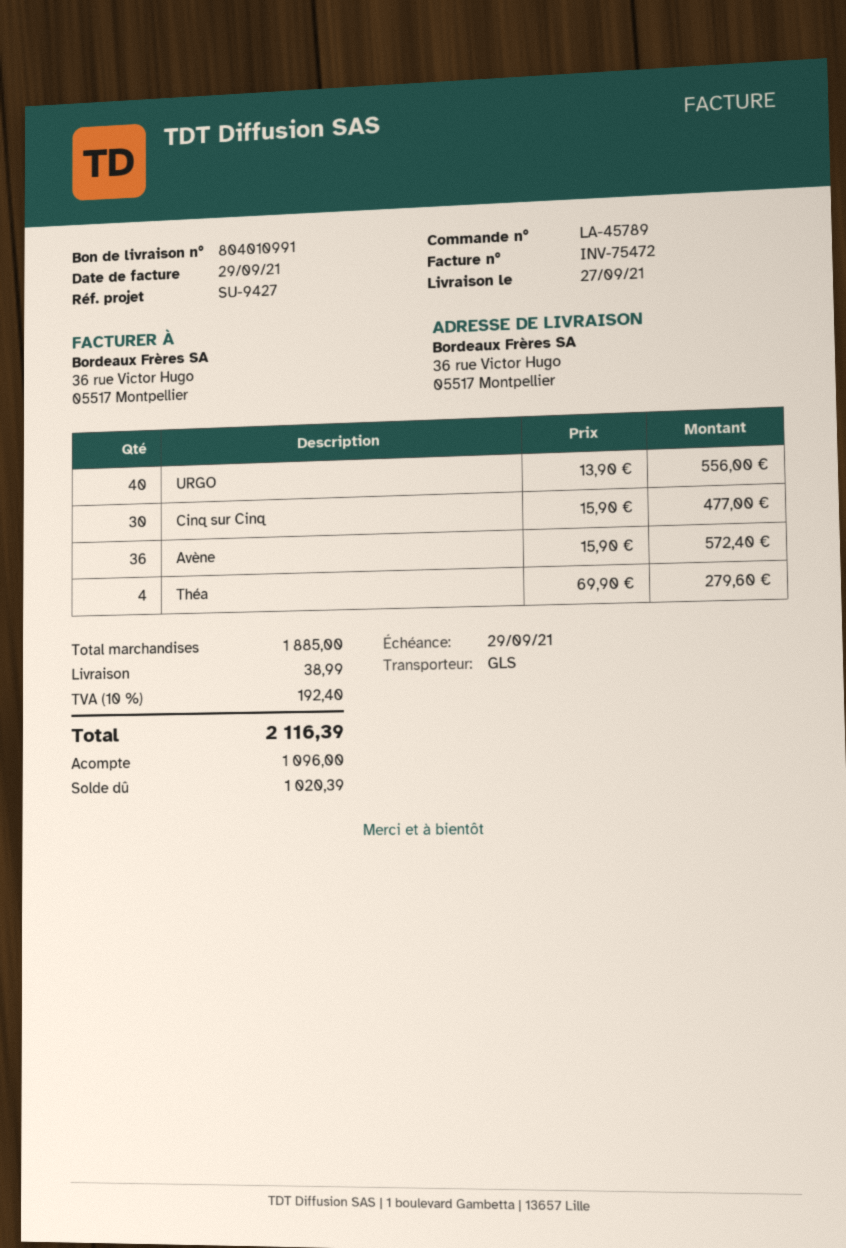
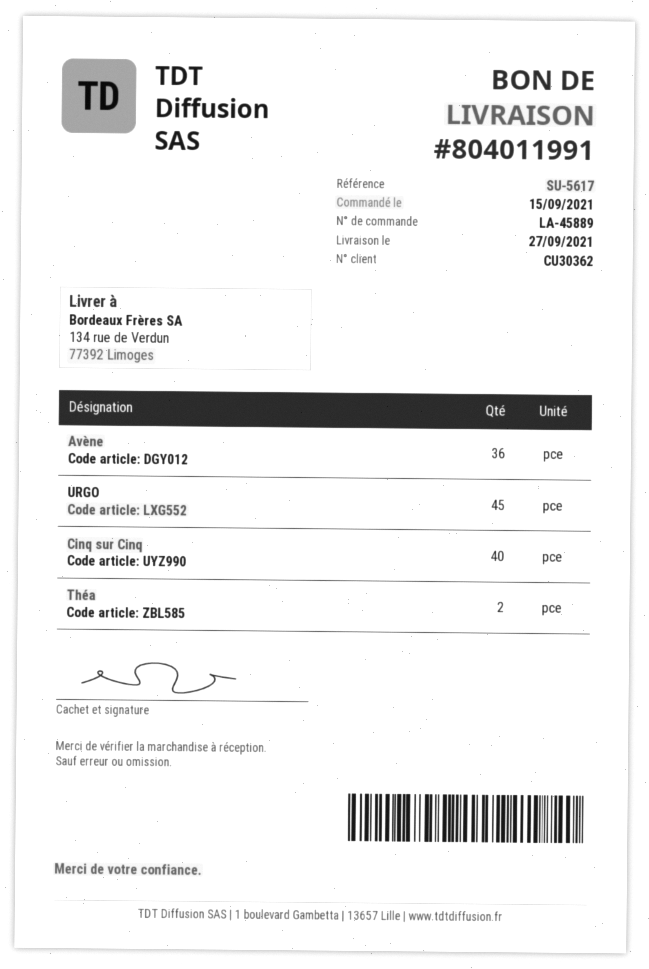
order number: LA-45789 -> LA-45889
delivery note number: 804010991 -> 804011991
reference: SU-9427 -> SU-5617
ship to: 36 rue Victor Hugo, 05517 Montpellier -> 134 rue de Verdun, 77392 Limoges
URGO: 40 -> 45
Cinq sur Cinq: 30 -> 40
Théa: 4 -> 2

